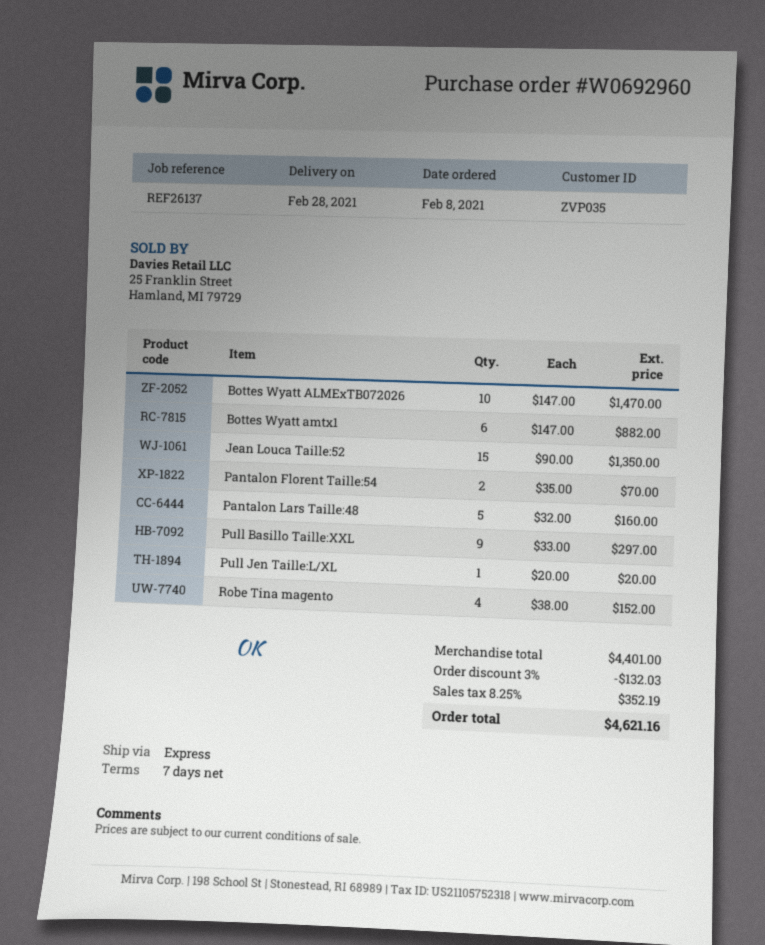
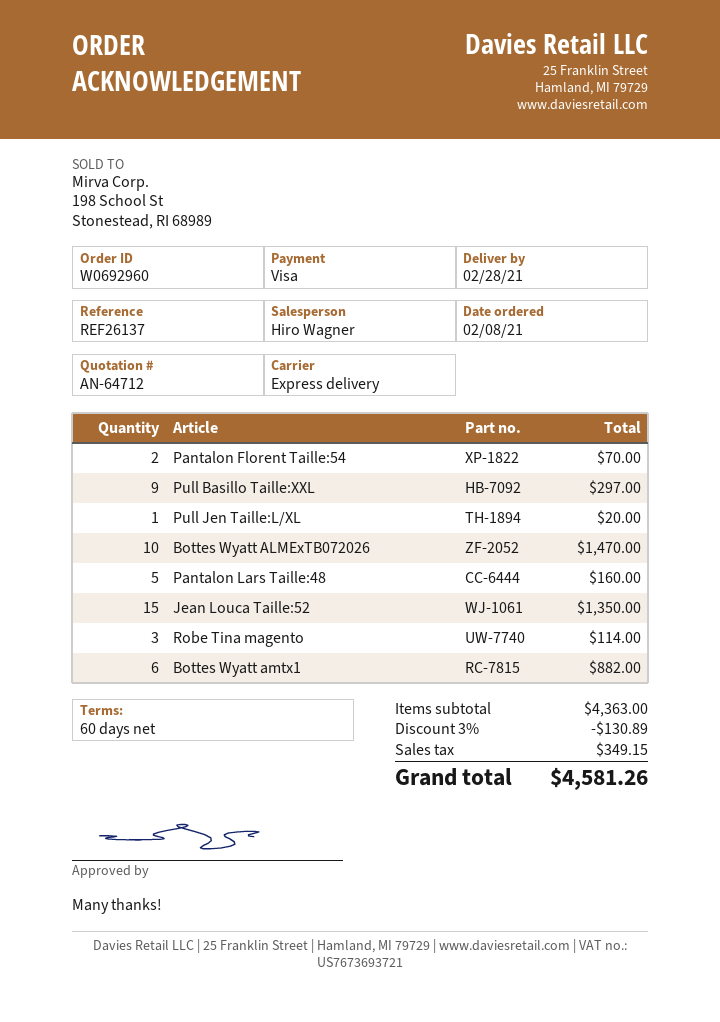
payment terms: 7 days -> 60 days
Robe Tina magento: 4 for 152.00 -> 3 for 114.00
subtotal: 4401.00 -> 4363.00
discount: 3% = 132.03 -> 3% = 130.89
tax: 352.19 -> 349.15
total: 4621.16 -> 4581.26

